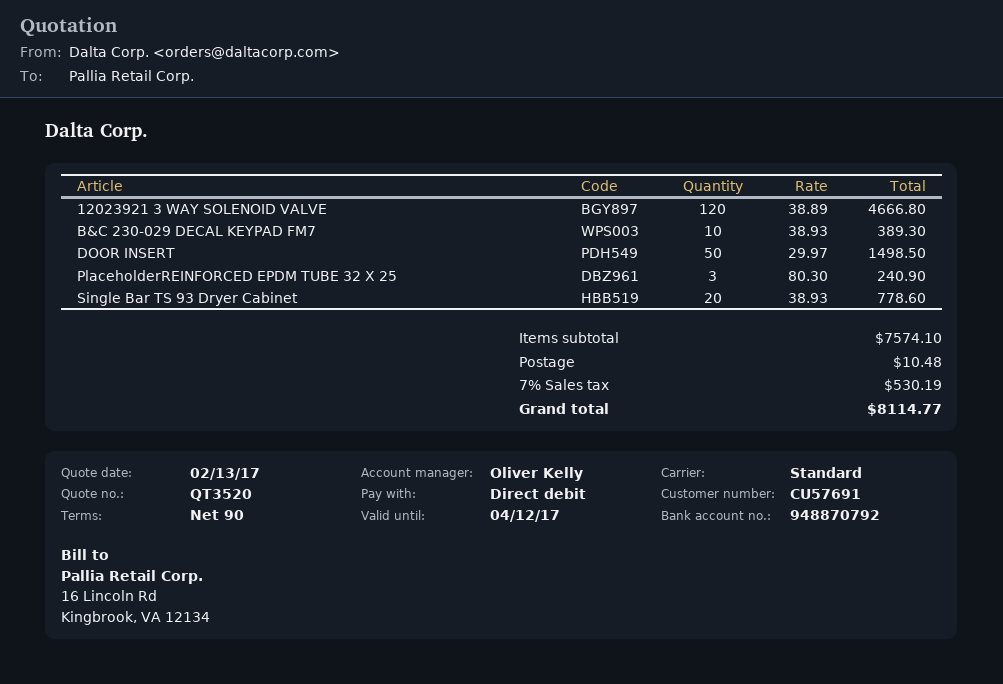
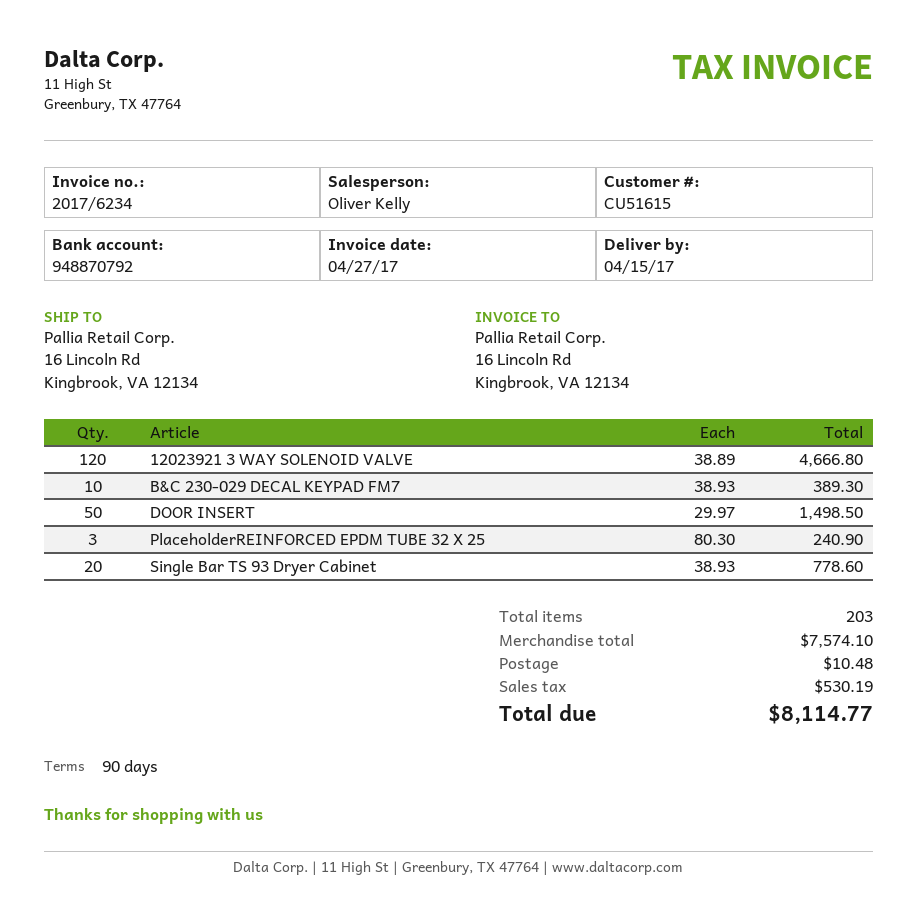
customer number: CU57691 -> CU51615

